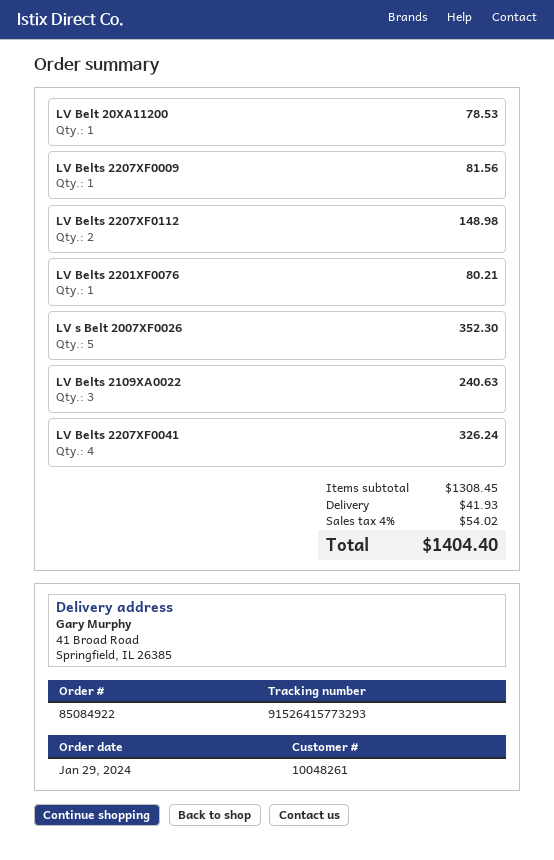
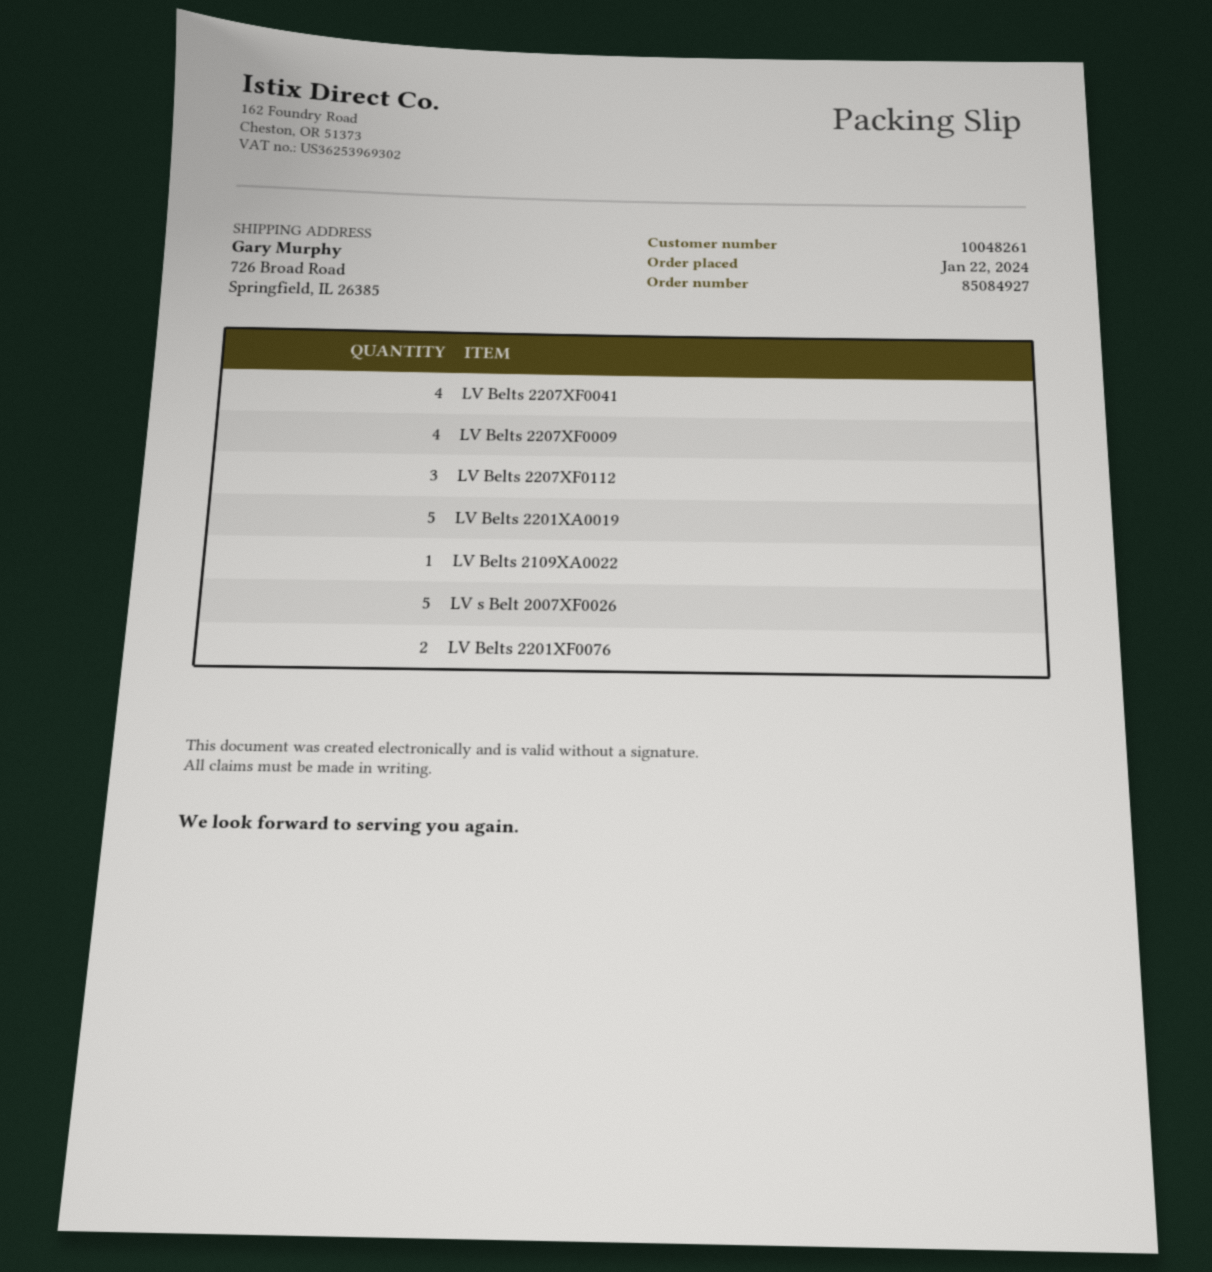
order number: 85084922 -> 85084927
order date: 2024-01-29 -> 2024-01-22
ship to: 41 Broad Road, Springfield, IL 26385 -> 726 Broad Road, Springfield, IL 26385
LV Belt 20XA11200: 1 -> none
LV Belts 2207XF0009: 1 -> 4
LV Belts 2207XF0112: 2 -> 3
LV Belts 2201XF0076: 1 -> 2
LV Belts 2109XA0022: 3 -> 1
LV Belts 2201XA0019: none -> 5

